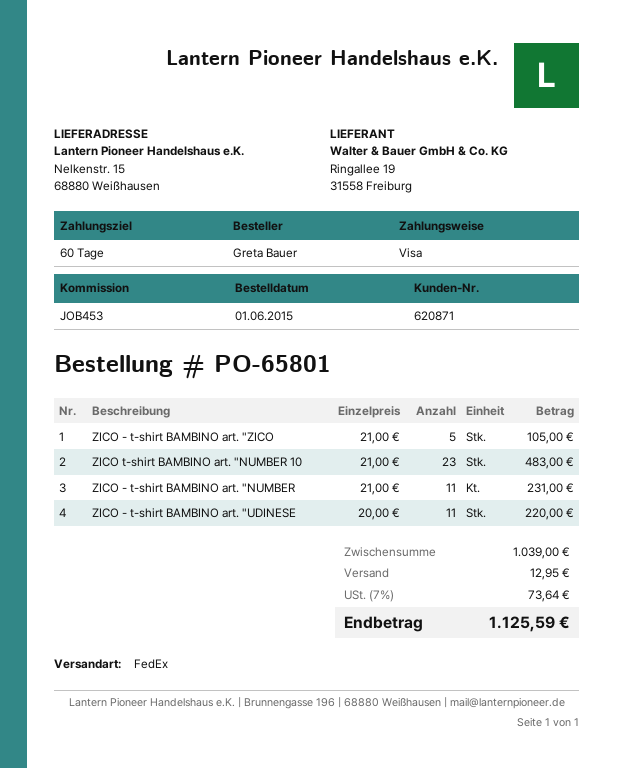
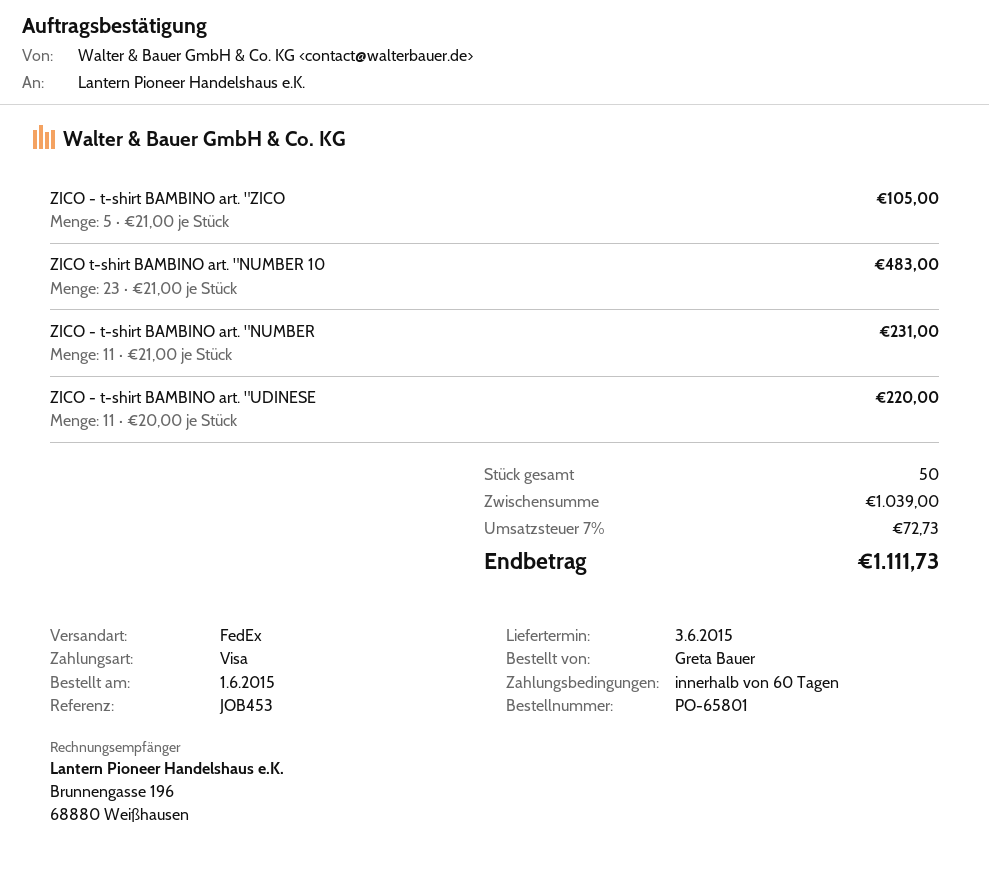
shipping: 12.95 -> none
tax: 7% = 73.64 -> 7% = 72.73
total: 1125.59 -> 1111.73

